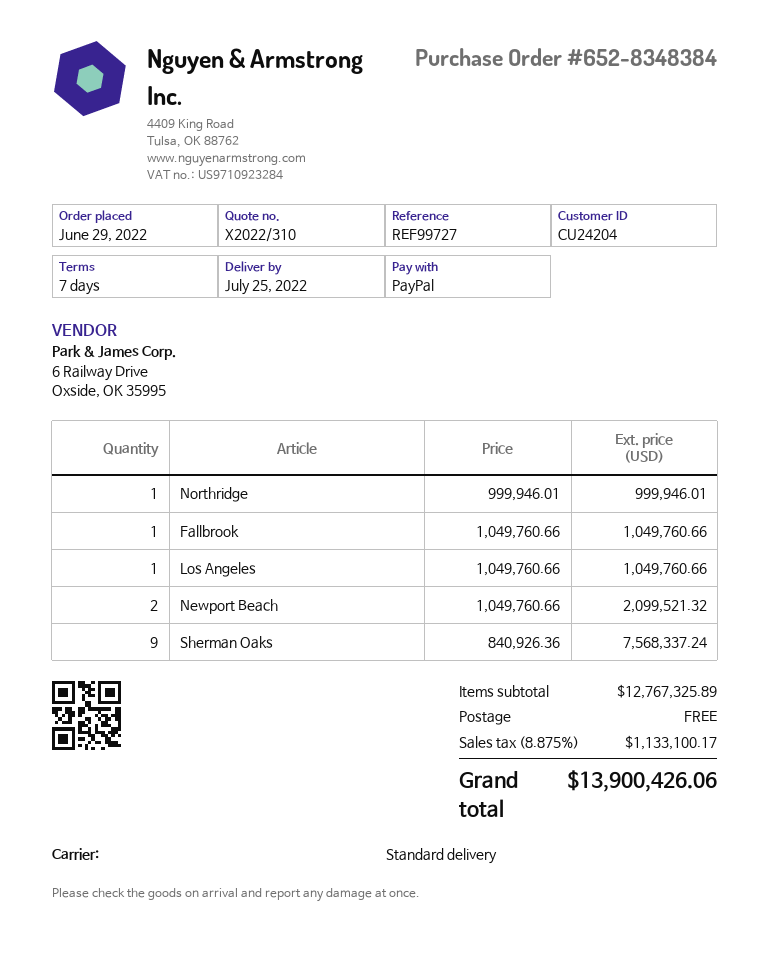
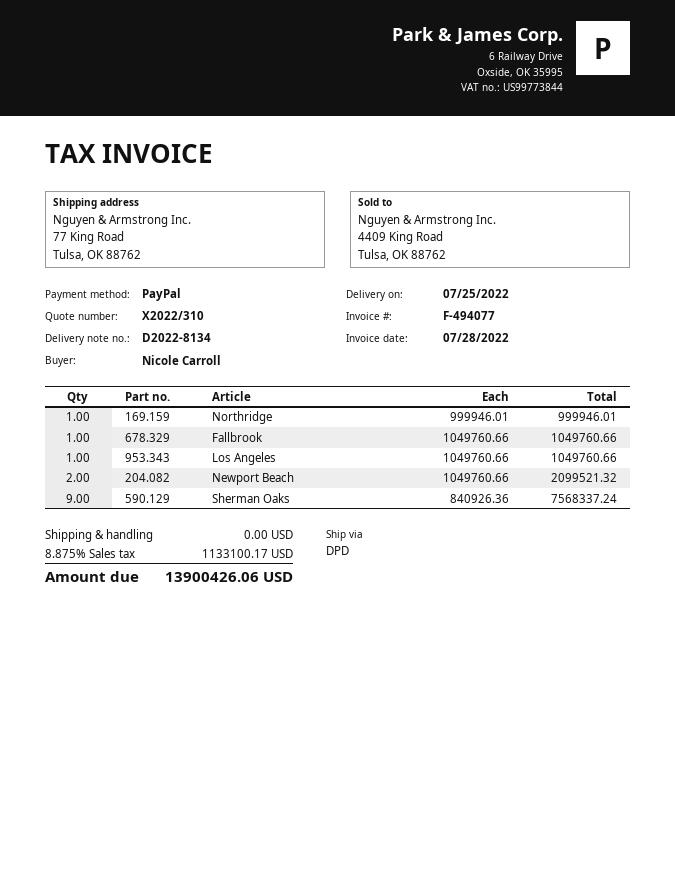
shipping method: standard -> DPD

